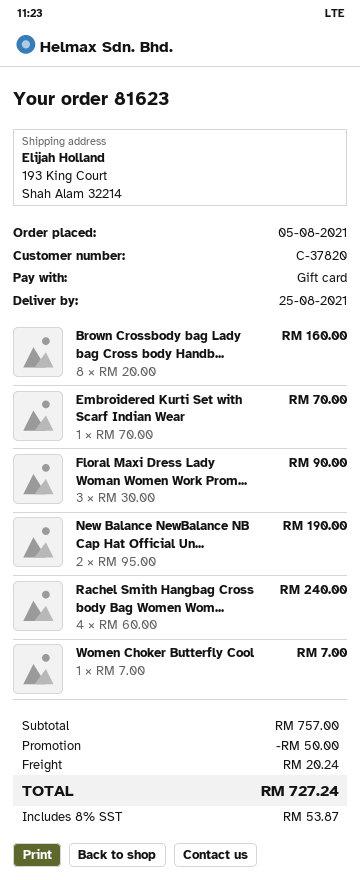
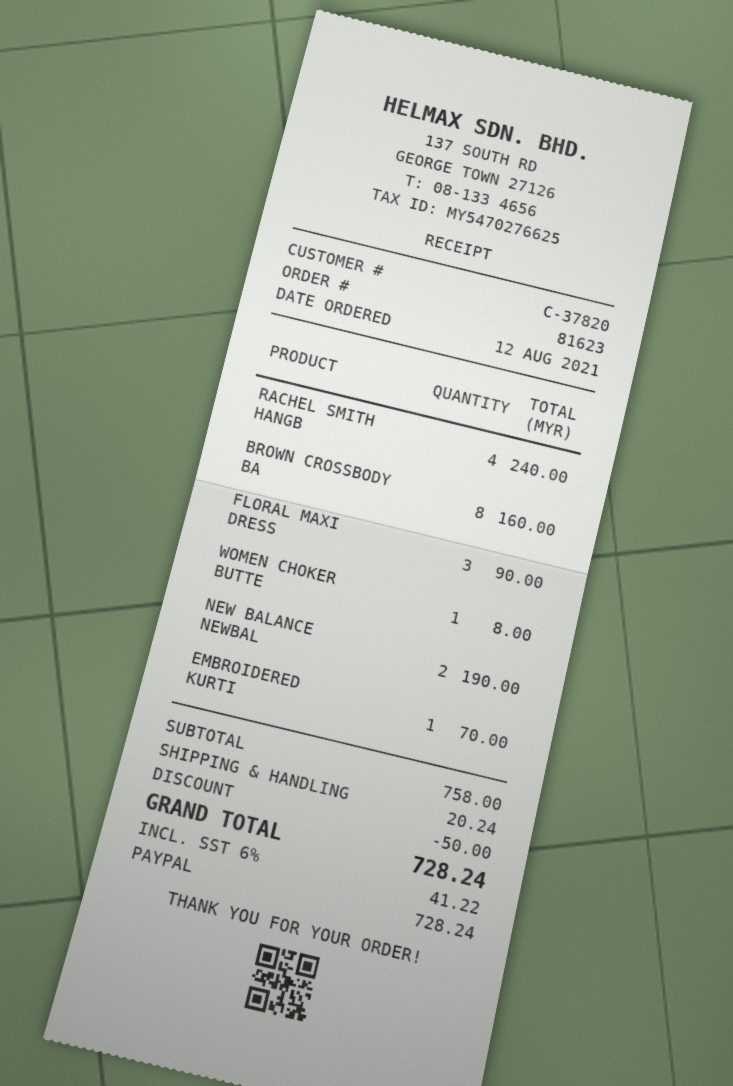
order date: 2021-08-05 -> 2021-08-12
payment method: gift card -> PayPal
Women Choker Butterfly Cool: 1 for 7.00 -> 1 for 8.00
subtotal: 757.00 -> 758.00
tax: 8% = 53.87 -> 6% = 41.22
total: 727.24 -> 728.24

